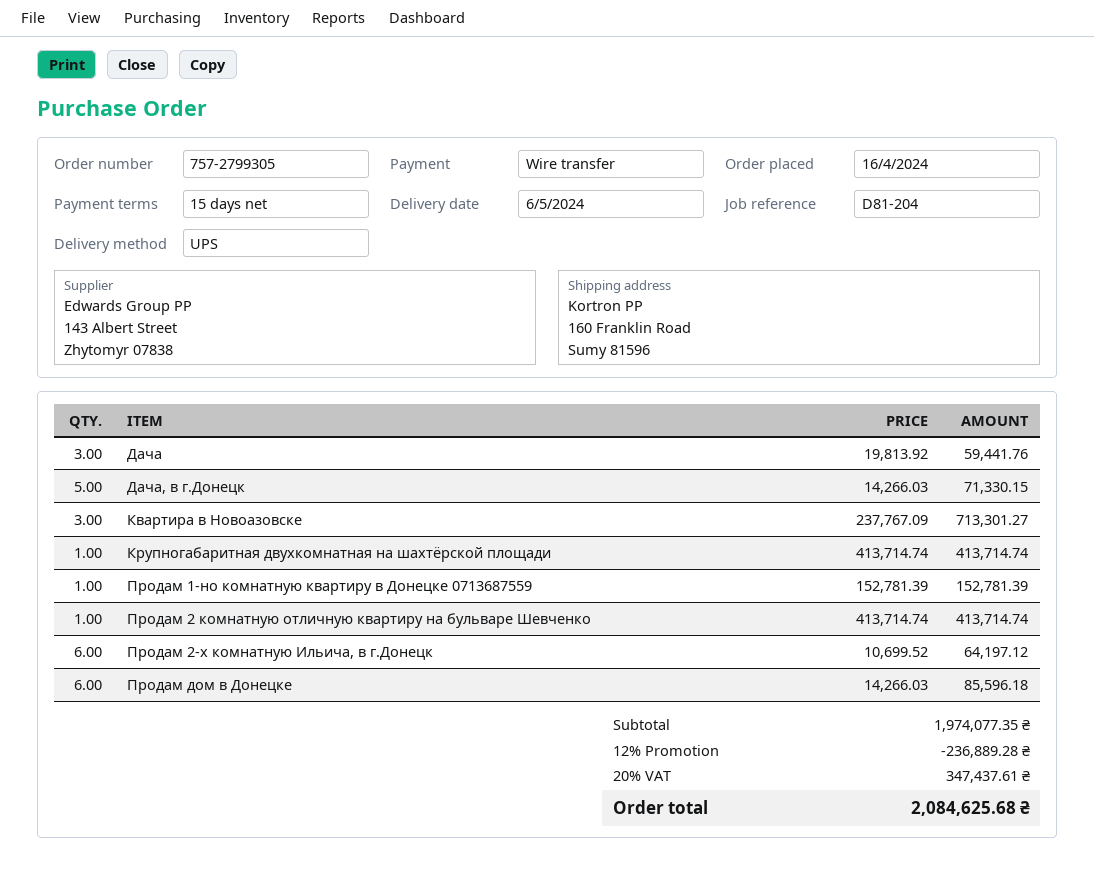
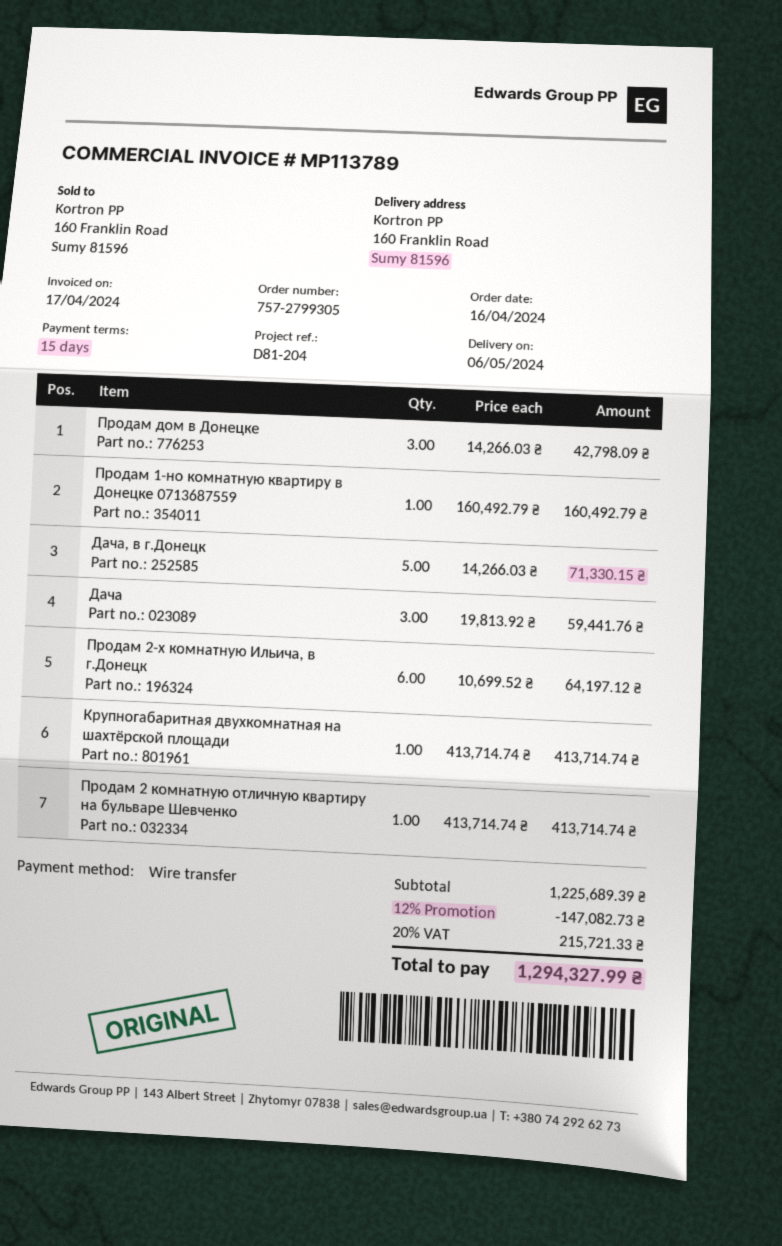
Квартира в Новоазовске: 3 x 237767.09 = 713301.27 -> none
Продам 1-но комнатную квартиру в Донецке 0713687559: 1 x 152781.39 = 152781.39 -> 1 x 160492.79 = 160492.79
Продам дом в Донецке: 6 x 14266.03 = 85596.18 -> 3 x 14266.03 = 42798.09
subtotal: 1974077.35 -> 1225689.39
discount: 12% = 236889.28 -> 12% = 147082.73
tax: 20% = 347437.61 -> 20% = 215721.33
total: 2084625.68 -> 1294327.99

